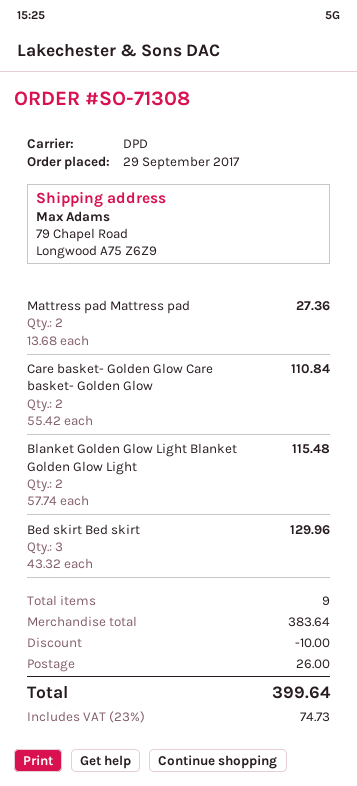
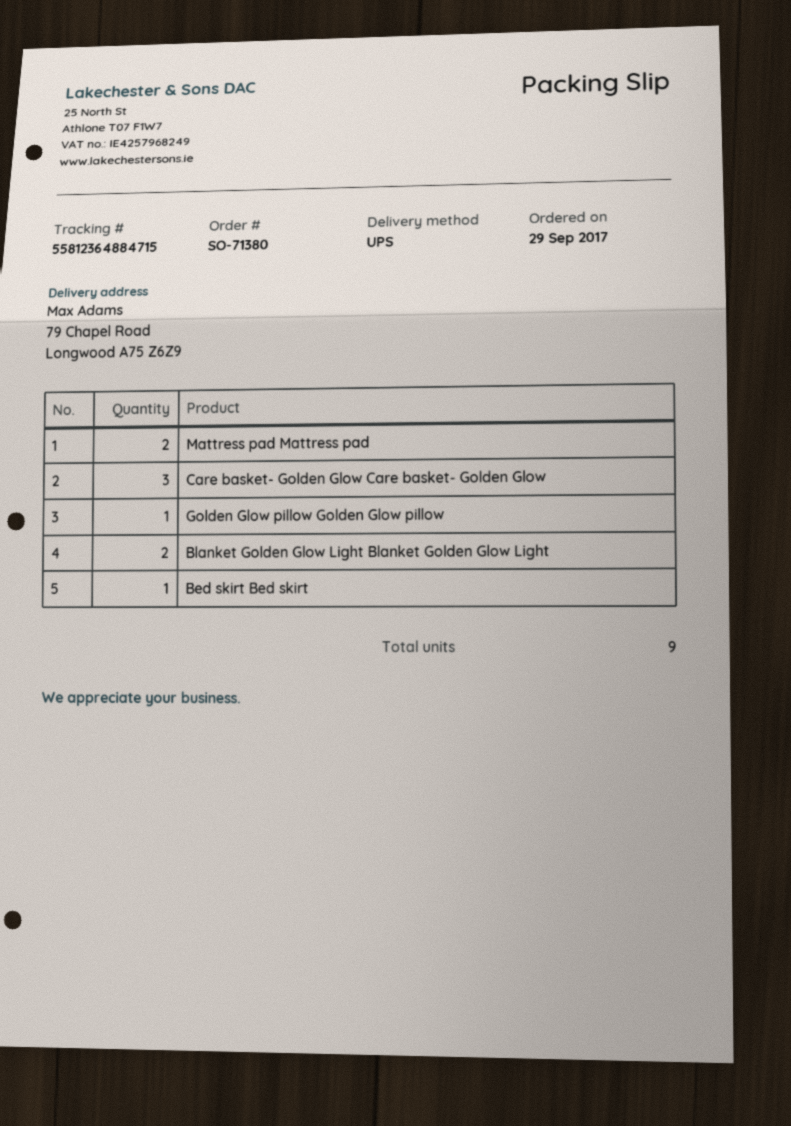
order number: SO-71308 -> SO-71380
shipping method: DPD -> UPS
Care basket- Golden Glow Care basket- Golden Glow: 2 -> 3
Bed skirt Bed skirt: 3 -> 1
Golden Glow pillow Golden Glow pillow: none -> 1

